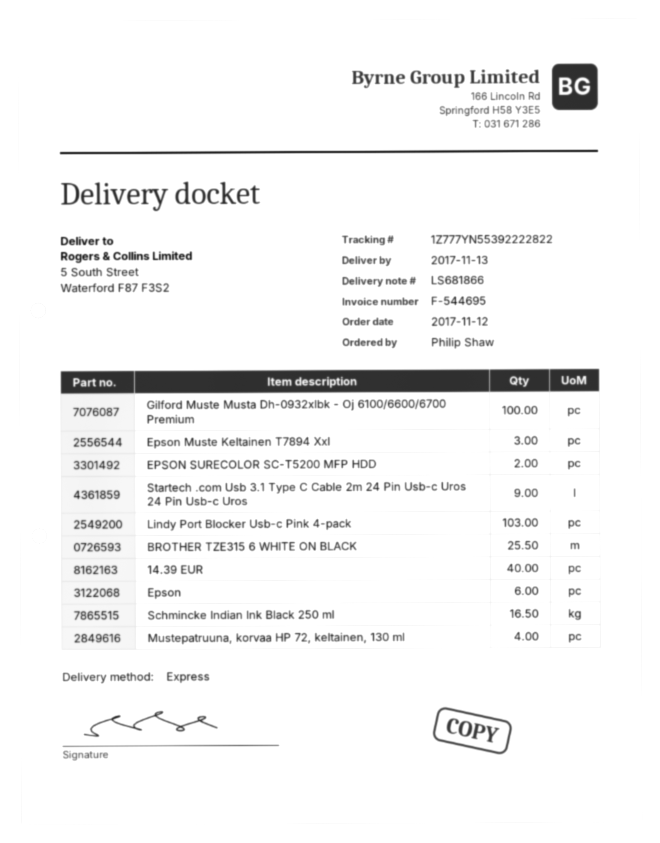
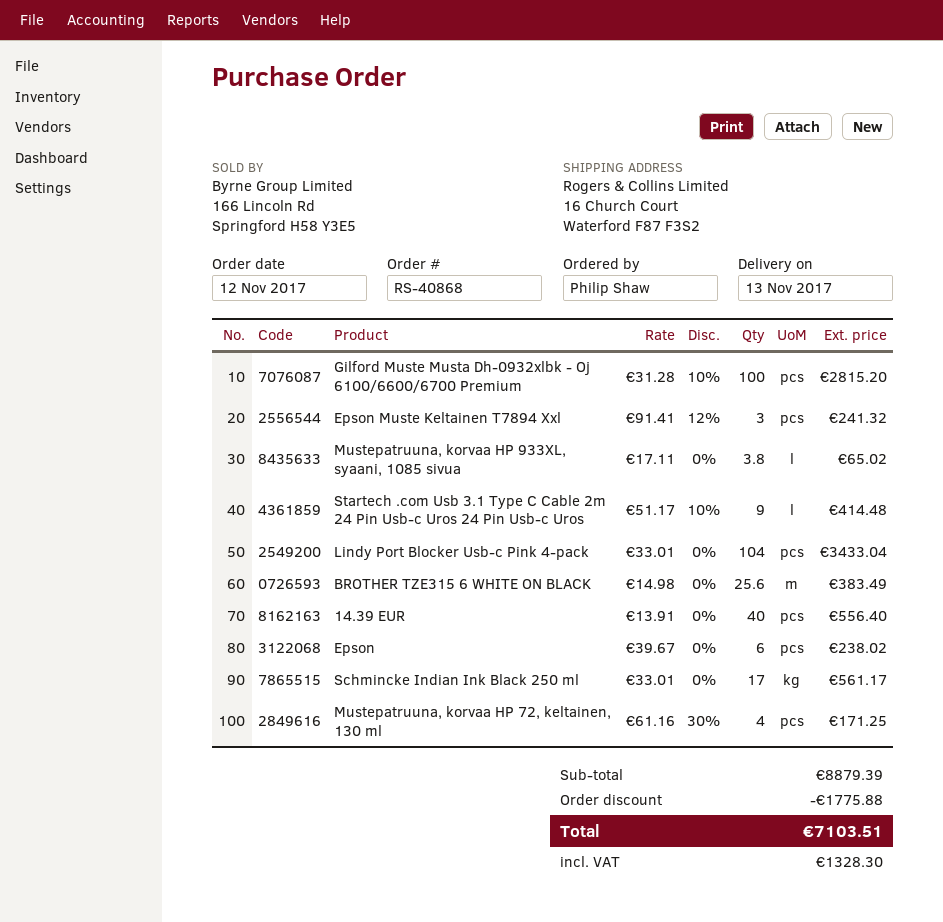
ship to: 5 South Street, Waterford F87 F3S2 -> 16 Church Court, Waterford F87 F3S2
EPSON SURECOLOR SC-T5200 MFP HDD: 2 -> none
Lindy Port Blocker Usb-c Pink 4-pack: 103 -> 104
BROTHER TZE315 6 WHITE ON BLACK: 25.5 -> 25.6
Schmincke Indian Ink Black 250 ml: 16.5 -> 17
Mustepatruuna, korvaa HP 933XL, syaani, 1085 sivua: none -> 3.8

